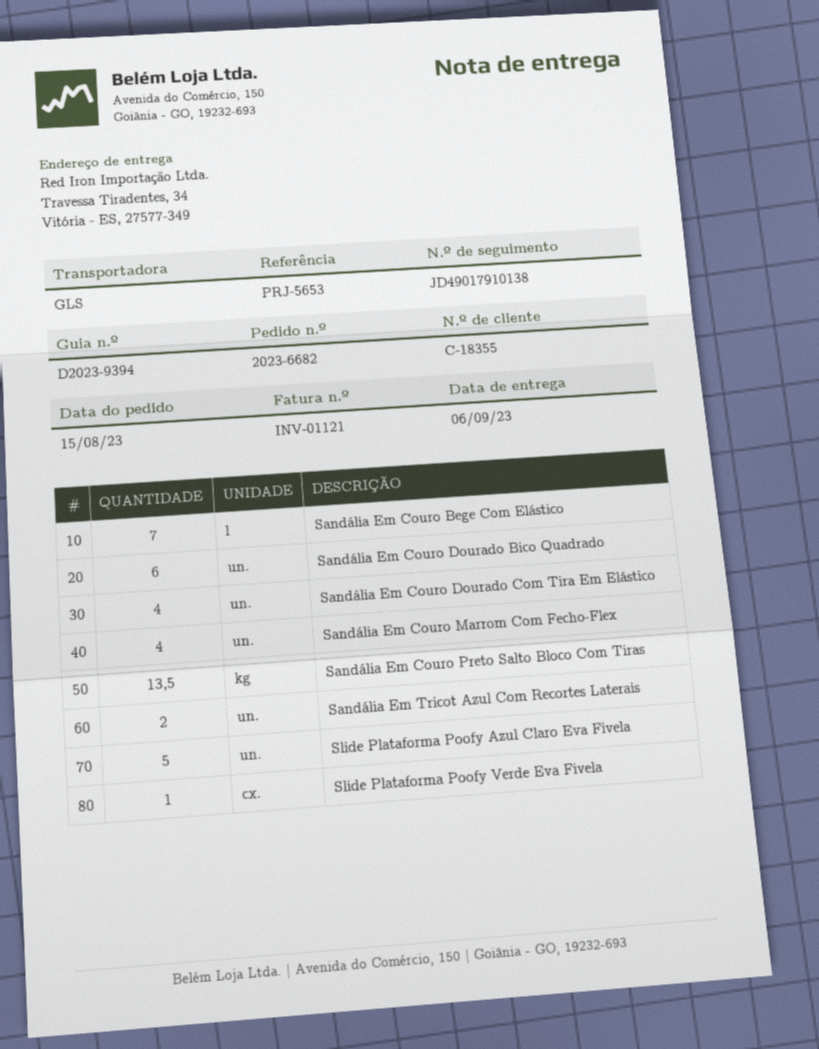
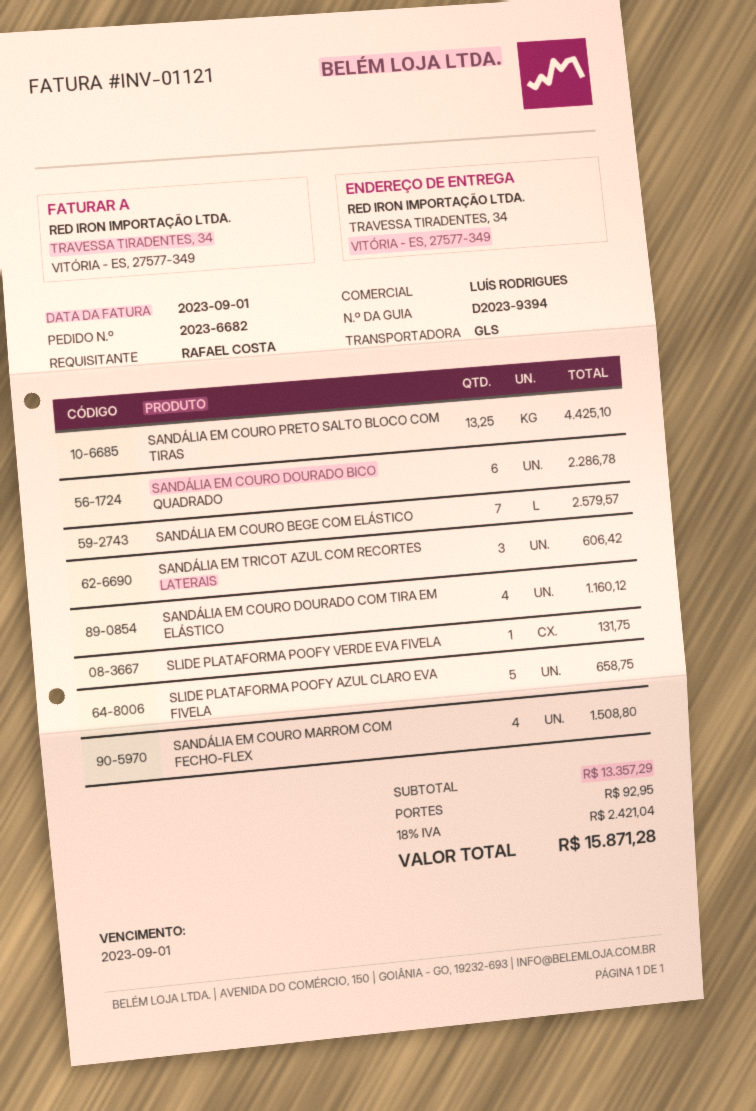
Sandália Em Couro Preto Salto Bloco Com Tiras: 13.5 -> 13.25
Sandália Em Tricot Azul Com Recortes Laterais: 2 -> 3

